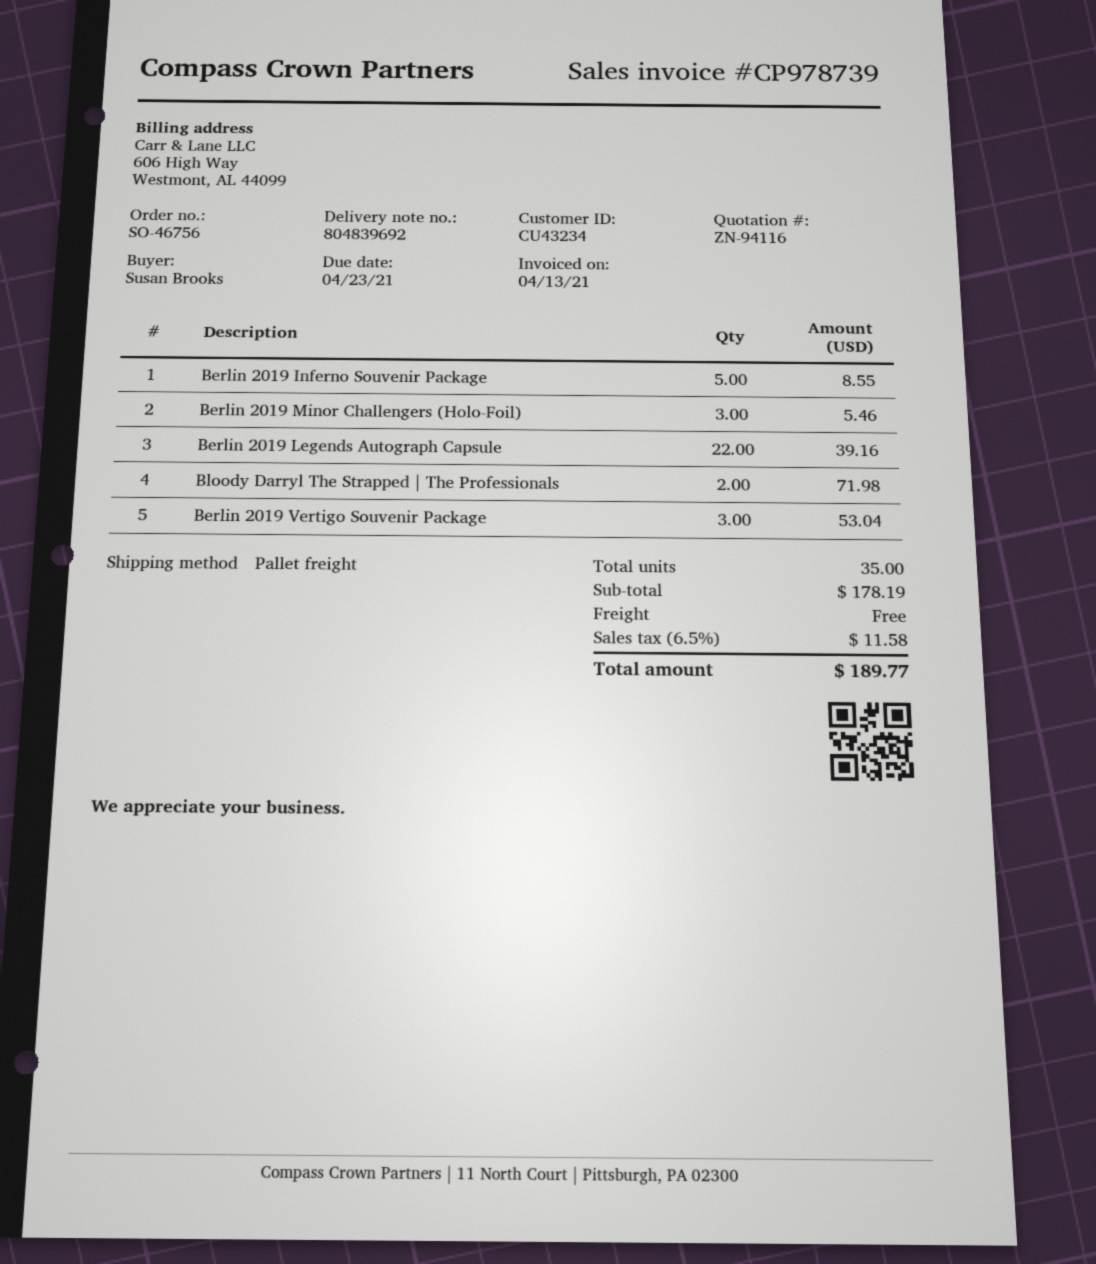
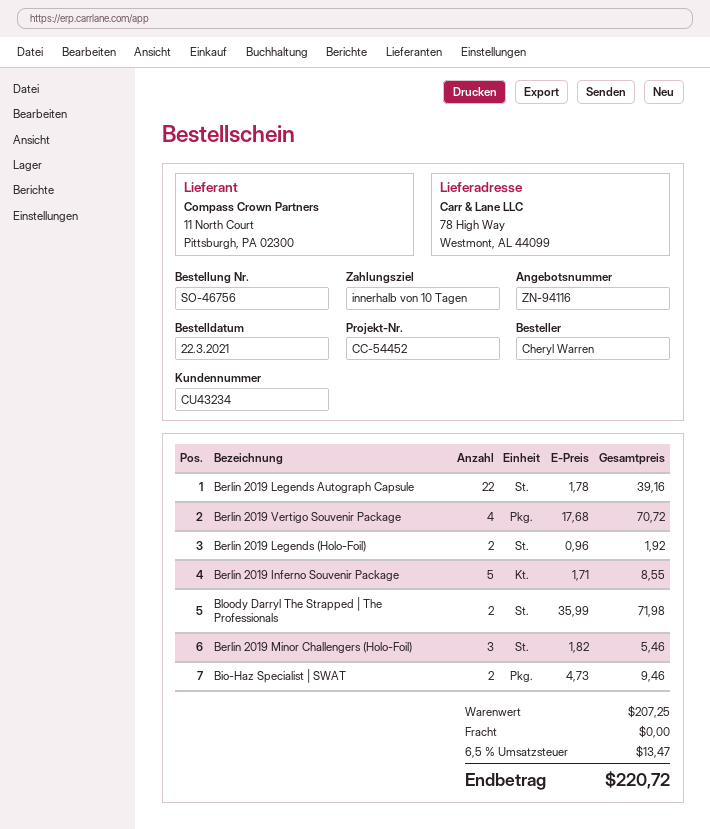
ordered by: Susan Brooks -> Cheryl Warren
Berlin 2019 Vertigo Souvenir Package: 3 for 53.04 -> 4 for 70.72
Berlin 2019 Legends (Holo-Foil): none -> 2 for 1.92
Bio-Haz Specialist | SWAT: none -> 2 for 9.46
subtotal: 178.19 -> 207.25
tax: 6.5% = 11.58 -> 6.5% = 13.47
total: 189.77 -> 220.72

